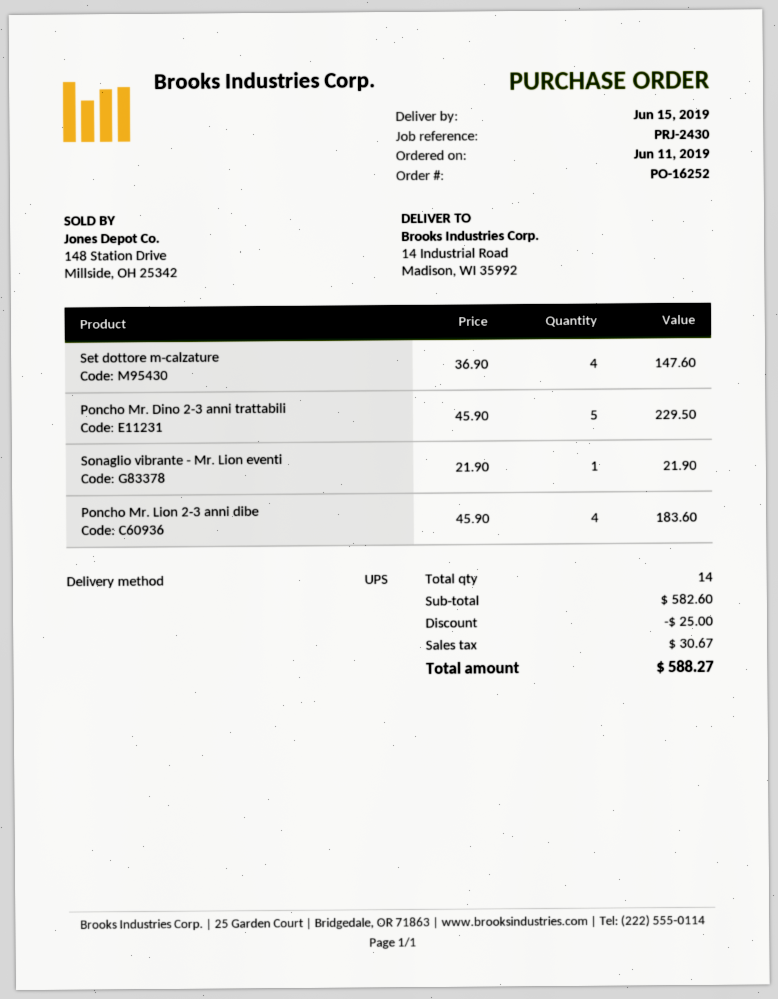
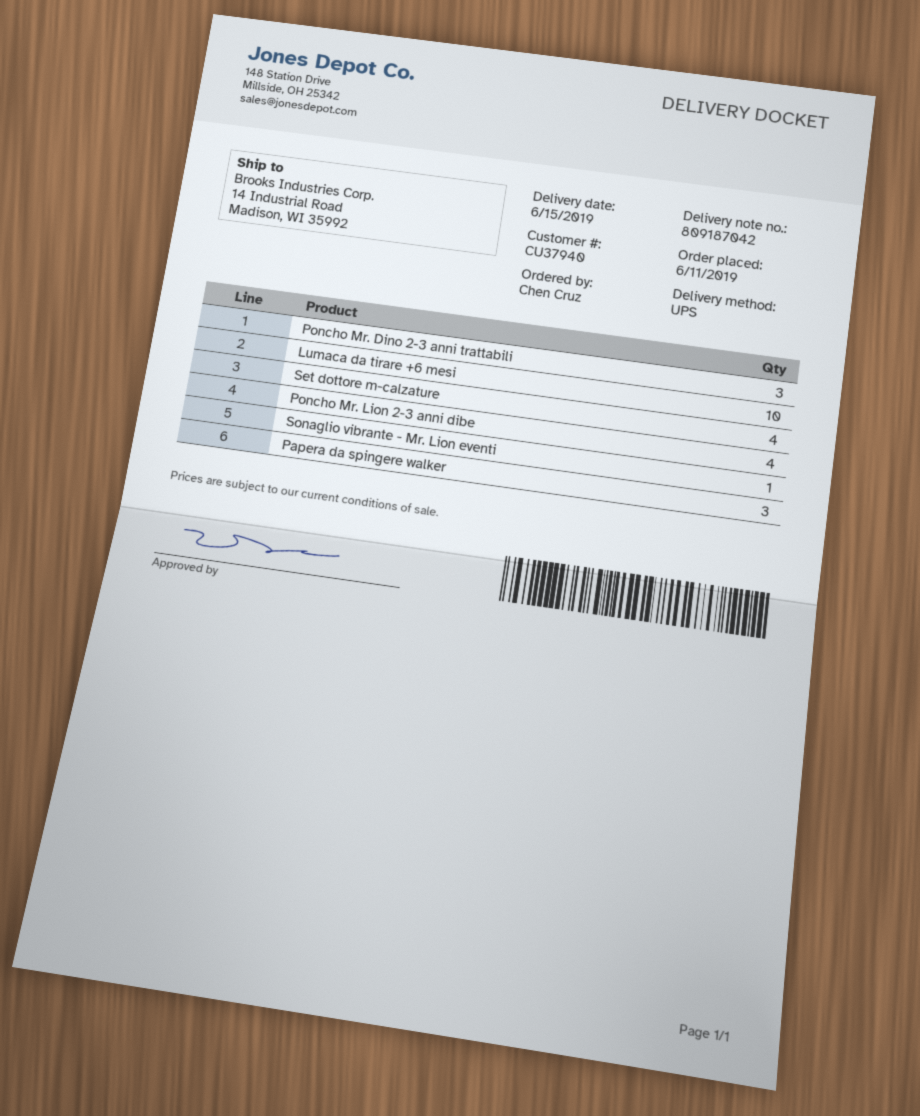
Poncho Mr. Dino 2-3 anni trattabili: 5 -> 3
Lumaca da tirare +6 mesi: none -> 10
Papera da spingere walker: none -> 3

